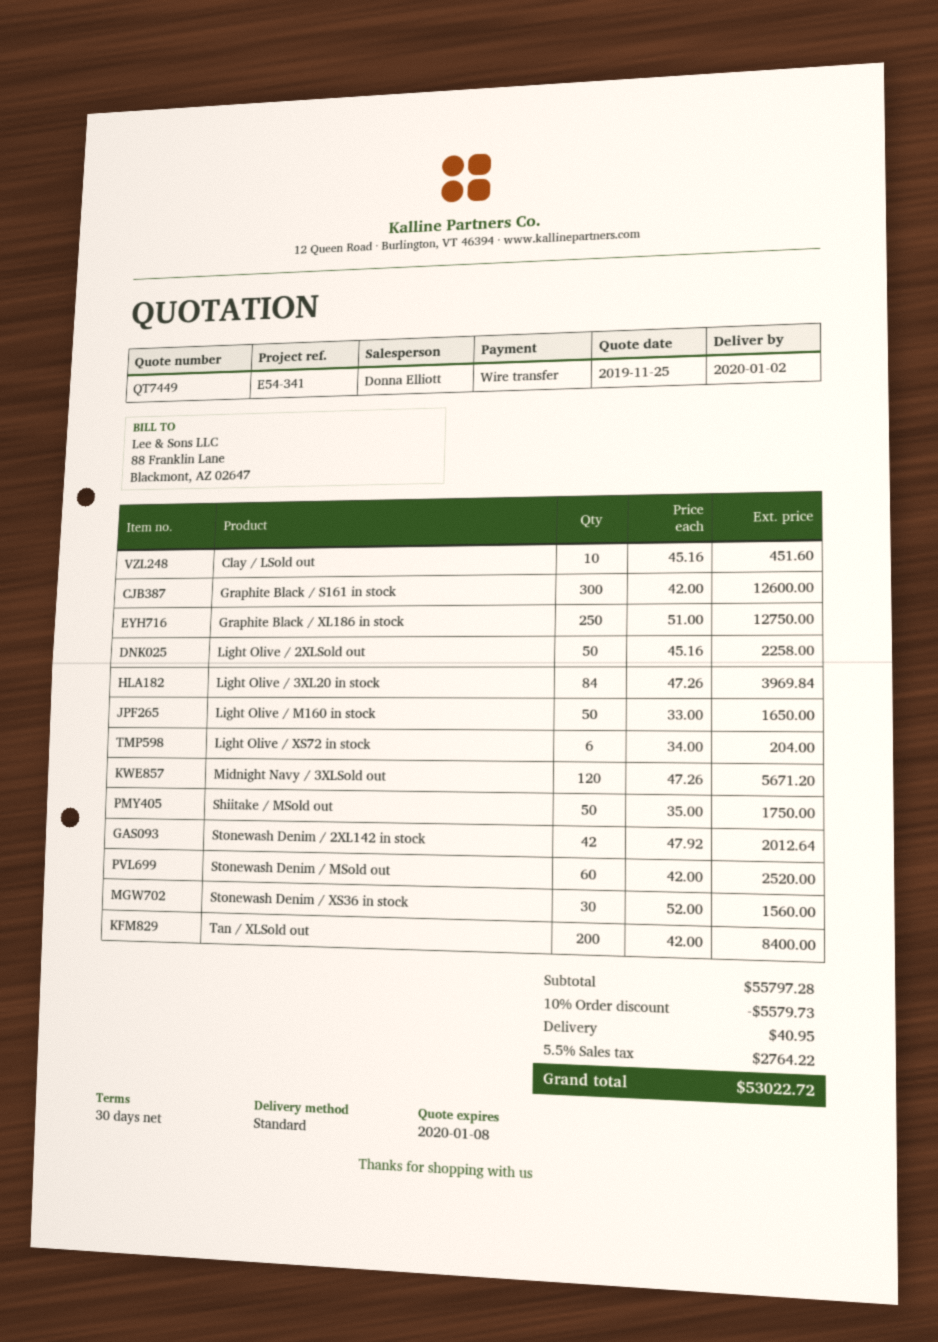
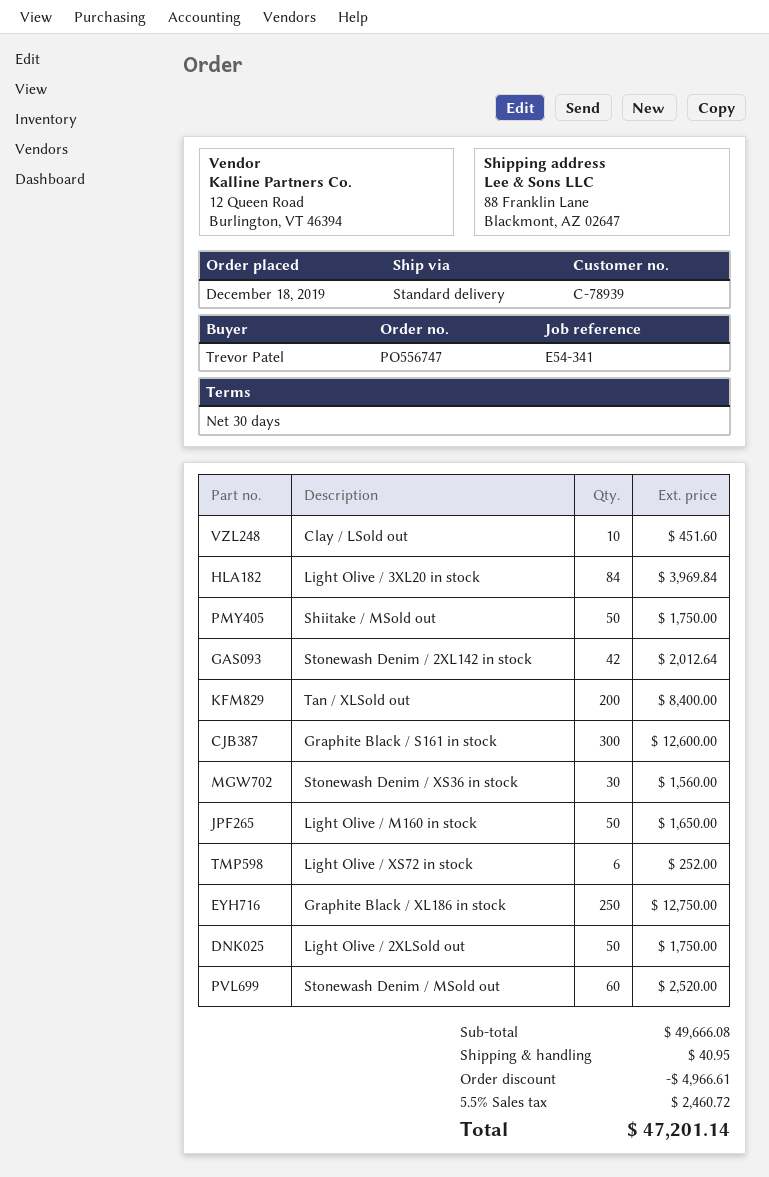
Light Olive / 2XLSold out: 50 for 2258.00 -> 50 for 1750.00
Light Olive / XS72 in stock: 6 for 204.00 -> 6 for 252.00
Midnight Navy / 3XLSold out: 120 for 5671.20 -> none
subtotal: 55797.28 -> 49666.08
discount: 5579.73 -> 4966.61
tax: 5.5% = 2764.22 -> 5.5% = 2460.72
total: 53022.72 -> 47201.14

